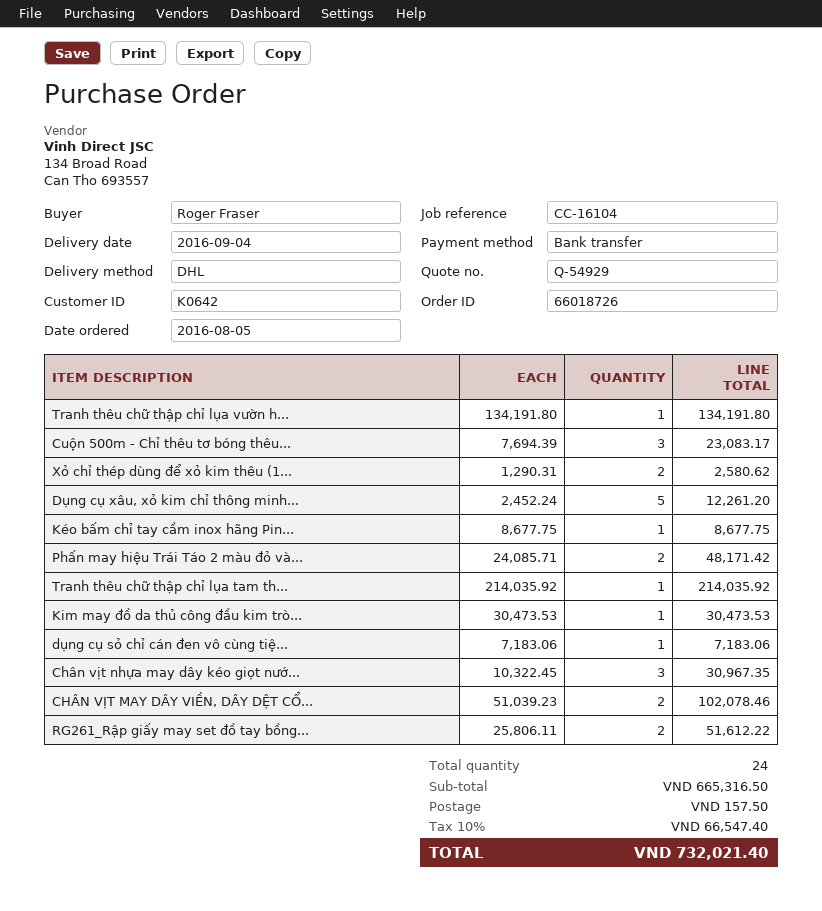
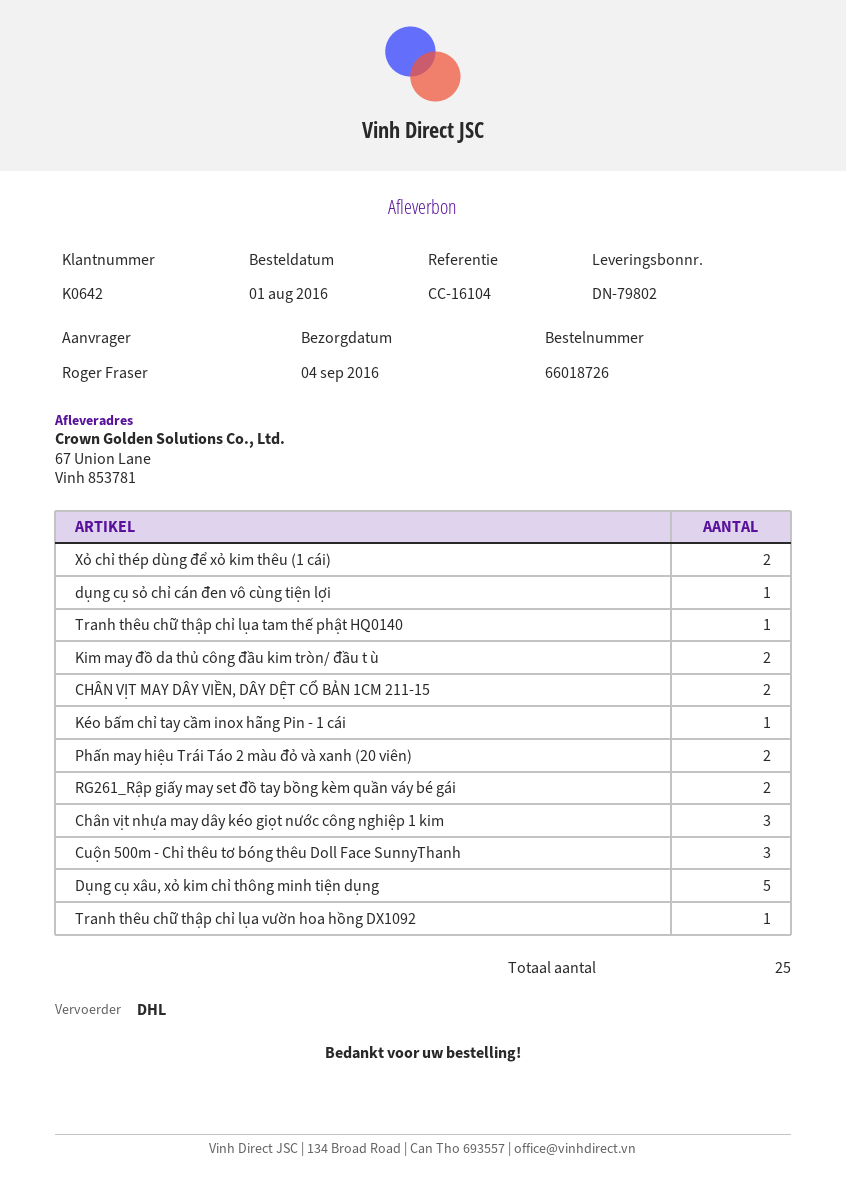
order date: 2016-08-05 -> 2016-08-01
Kim may đồ da thủ công đầu kim trò...: 1 -> 2
total quantity: 24 -> 25

